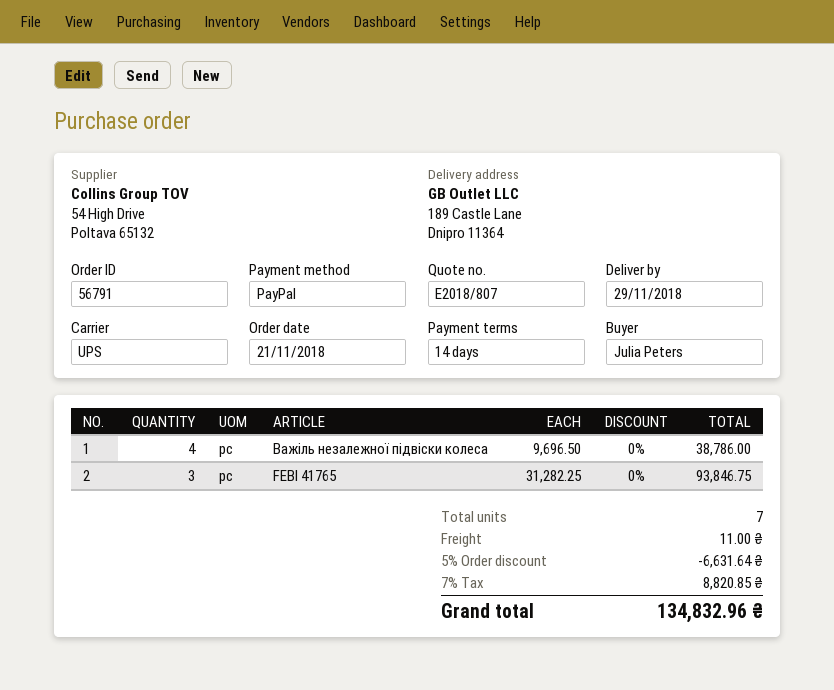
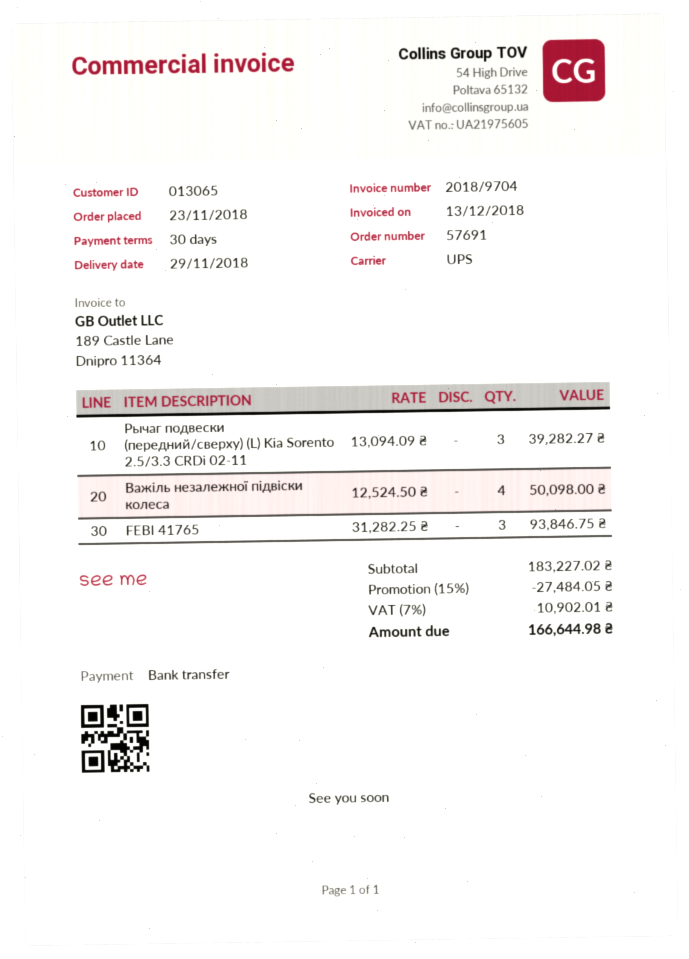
order number: 56791 -> 57691
order date: 2018-11-21 -> 2018-11-23
payment terms: 14 days -> 30 days
payment method: PayPal -> bank transfer
Важіль незалежної підвіски колеса: 4 x 9696.50 = 38786.00 -> 4 x 12524.50 = 50098.00
Рычаг подвески (передний/сверху) (L) Kia Sorento 2.5/3.3 CRDi 02-11: none -> 3 x 13094.09 = 39282.27
discount: 5% = 6631.64 -> 15% = 27484.05
shipping: 11.00 -> none
tax: 7% = 8820.85 -> 7% = 10902.01
total: 134832.96 -> 166644.98

